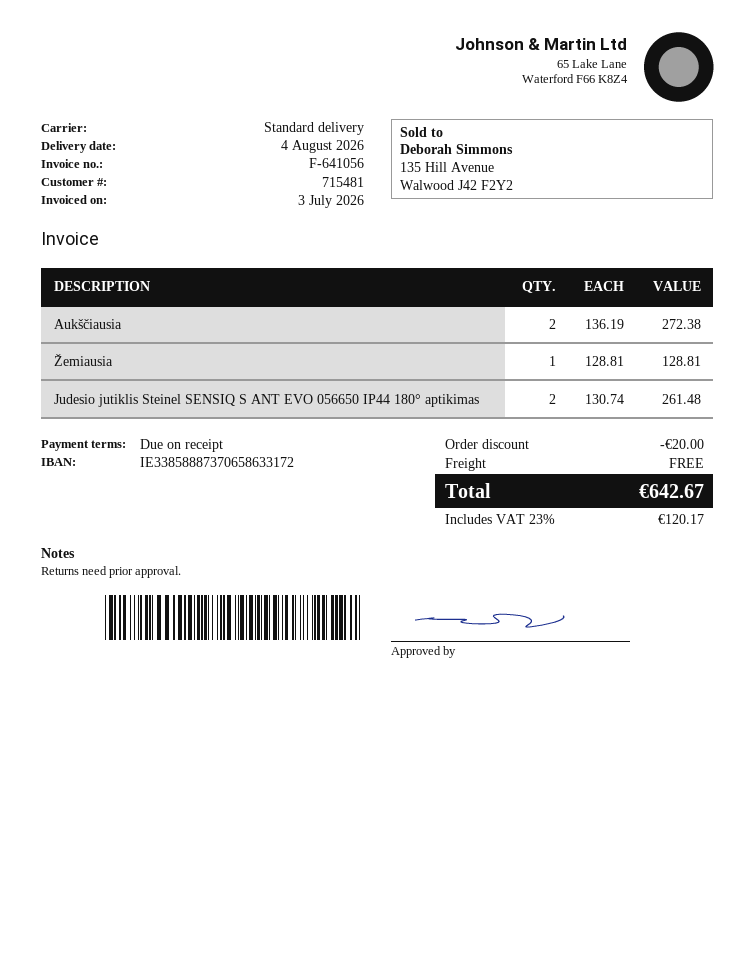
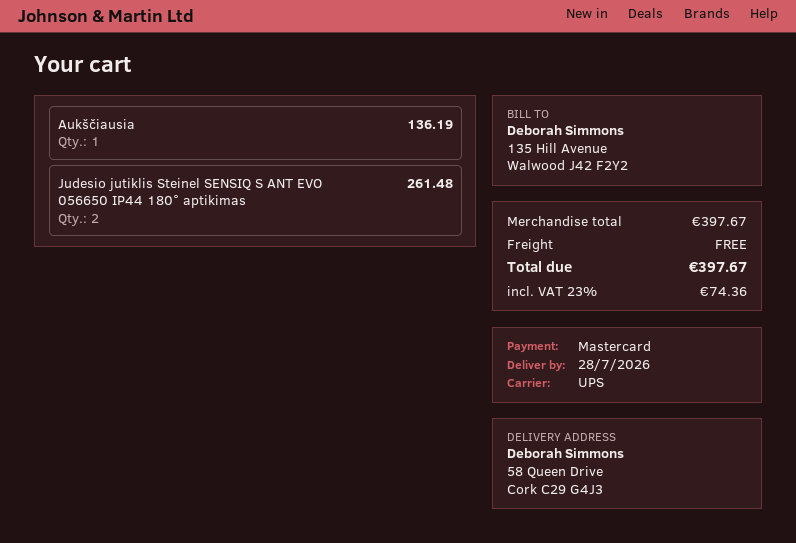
delivery date: 2026-08-04 -> 2026-07-28
shipping method: standard -> UPS
Aukščiausia: 2 for 272.38 -> 1 for 136.19
Žemiausia: 1 for 128.81 -> none
discount: 20.00 -> none
tax: 23% = 120.17 -> 23% = 74.36
total: 642.67 -> 397.67

